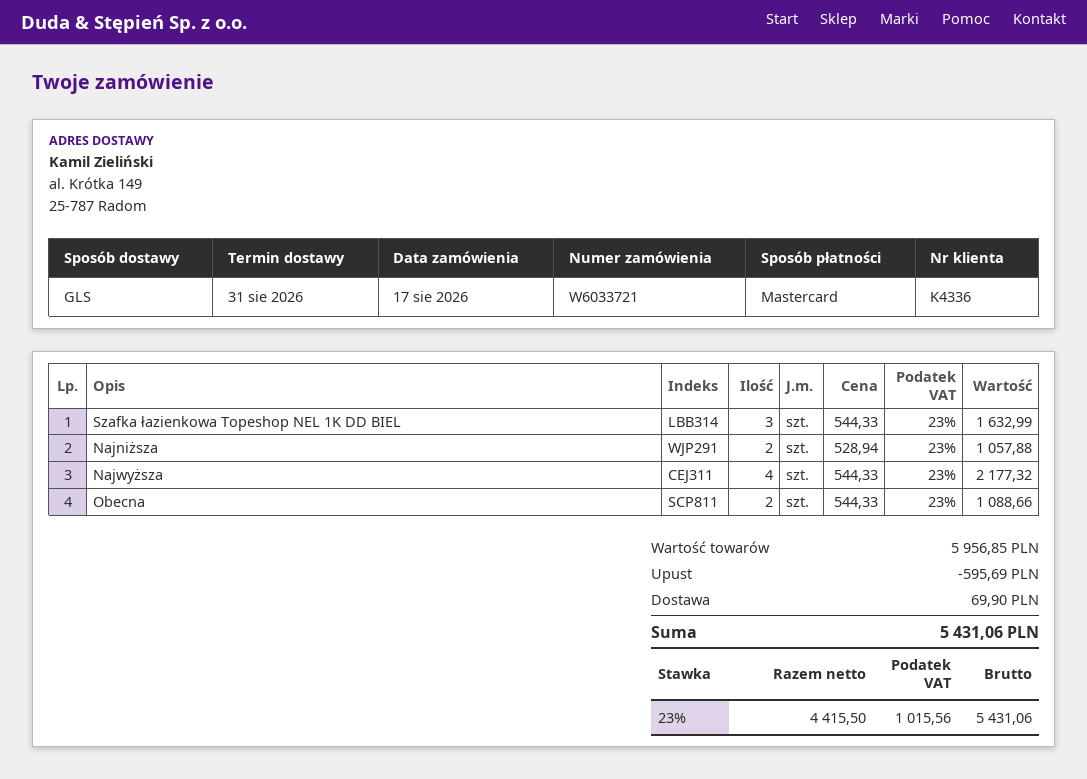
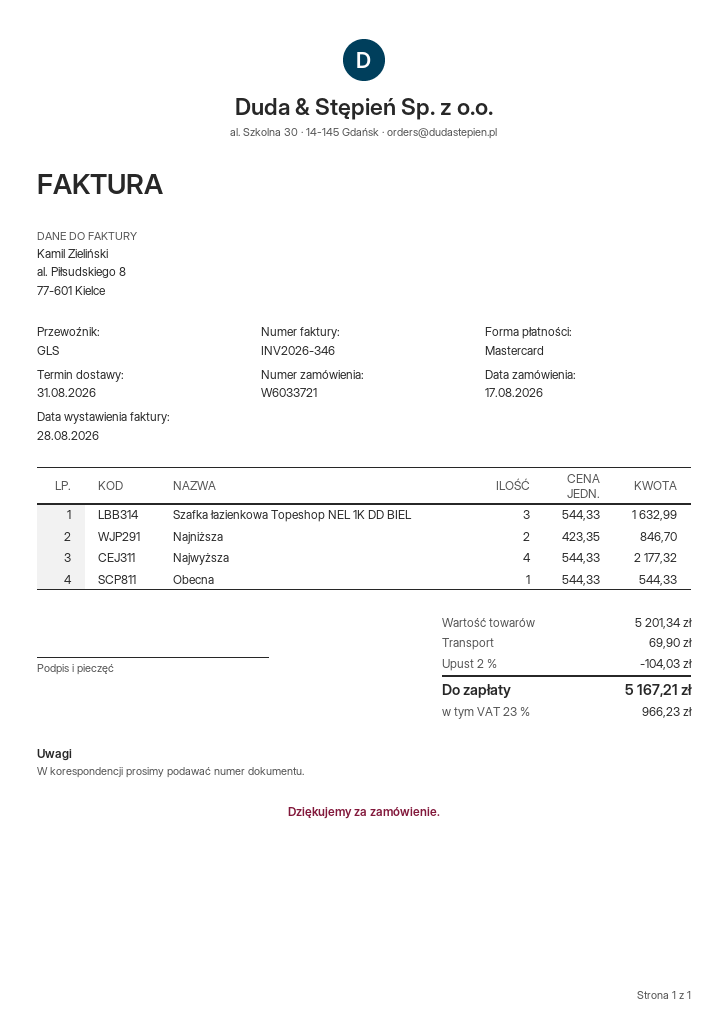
Najniższa: 2 x 528.94 = 1057.88 -> 2 x 423.35 = 846.70
Obecna: 2 x 544.33 = 1088.66 -> 1 x 544.33 = 544.33
subtotal: 5956.85 -> 5201.34
discount: 595.69 -> 104.03
tax: 23% = 1015.56 -> 23% = 966.23
total: 5431.06 -> 5167.21

